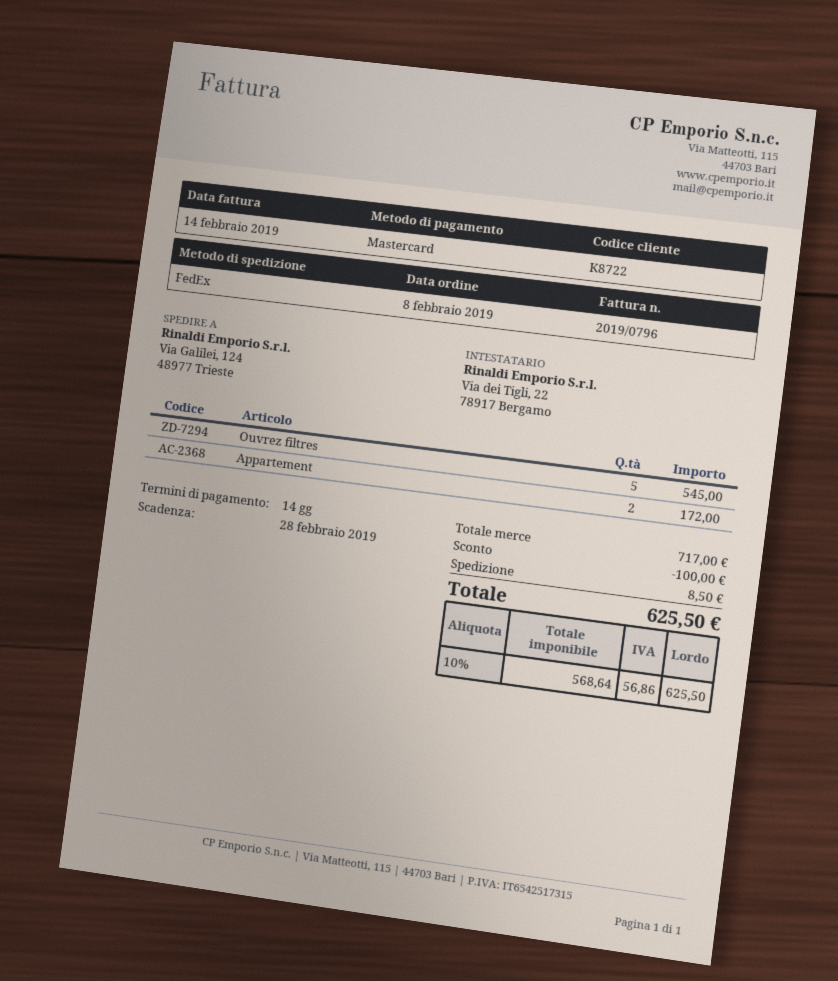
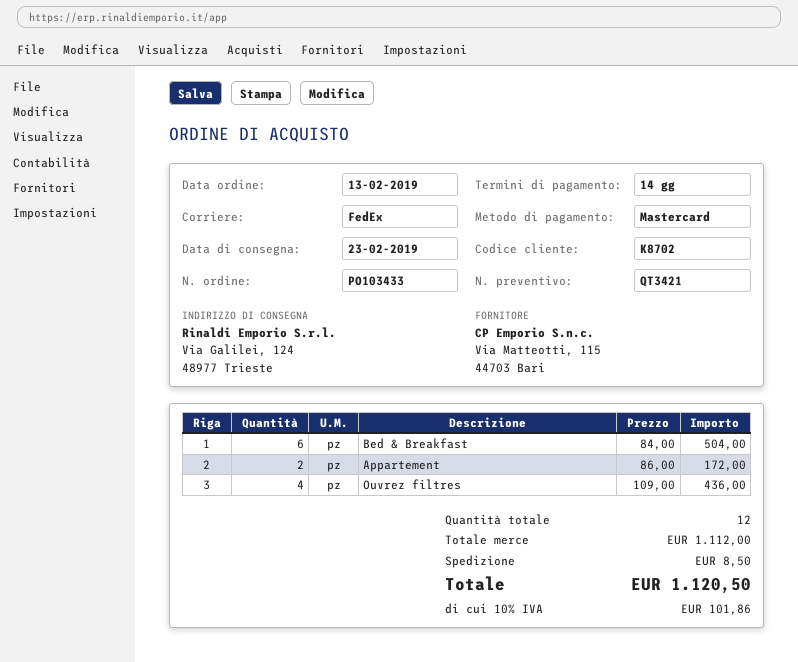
order date: 2019-02-08 -> 2019-02-13
customer number: K8722 -> K8702
Ouvrez filtres: 5 for 545.00 -> 4 for 436.00
Bed & Breakfast: none -> 6 for 504.00
subtotal: 717.00 -> 1112.00
discount: 100.00 -> none
tax: 10% = 56.86 -> 10% = 101.86
total: 625.50 -> 1120.50

